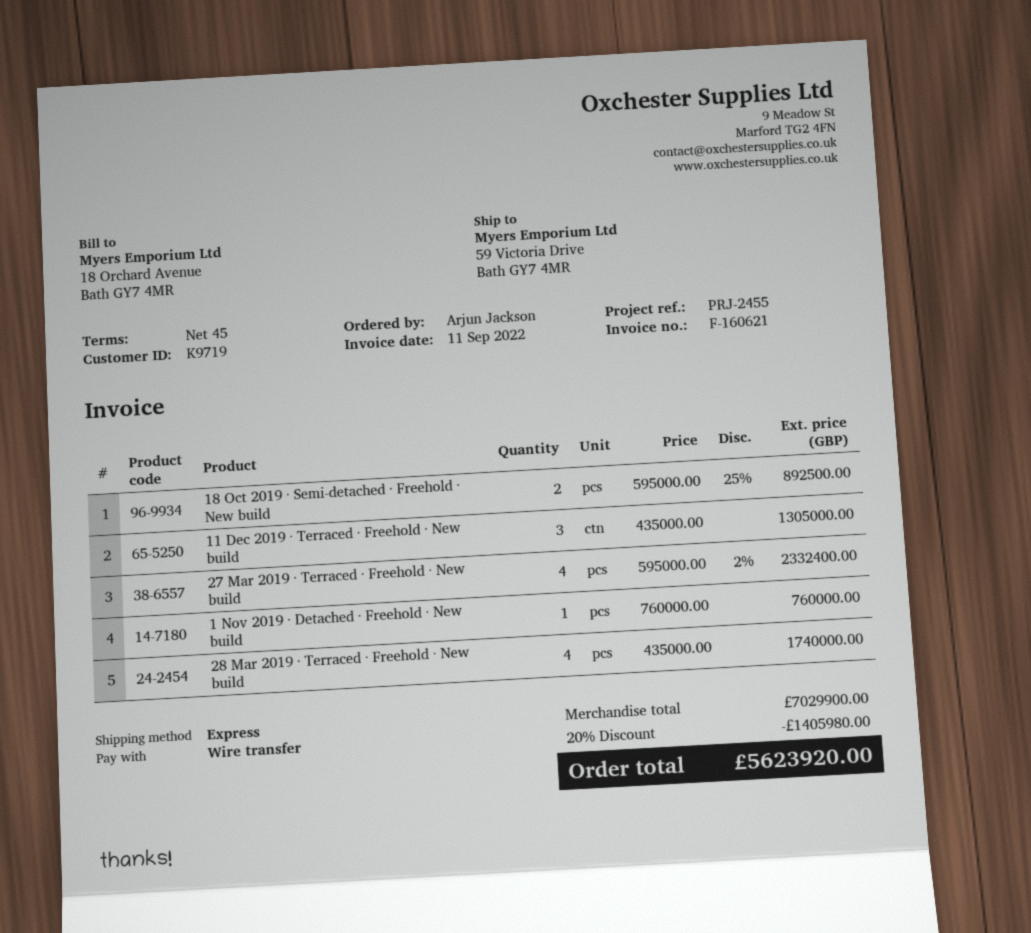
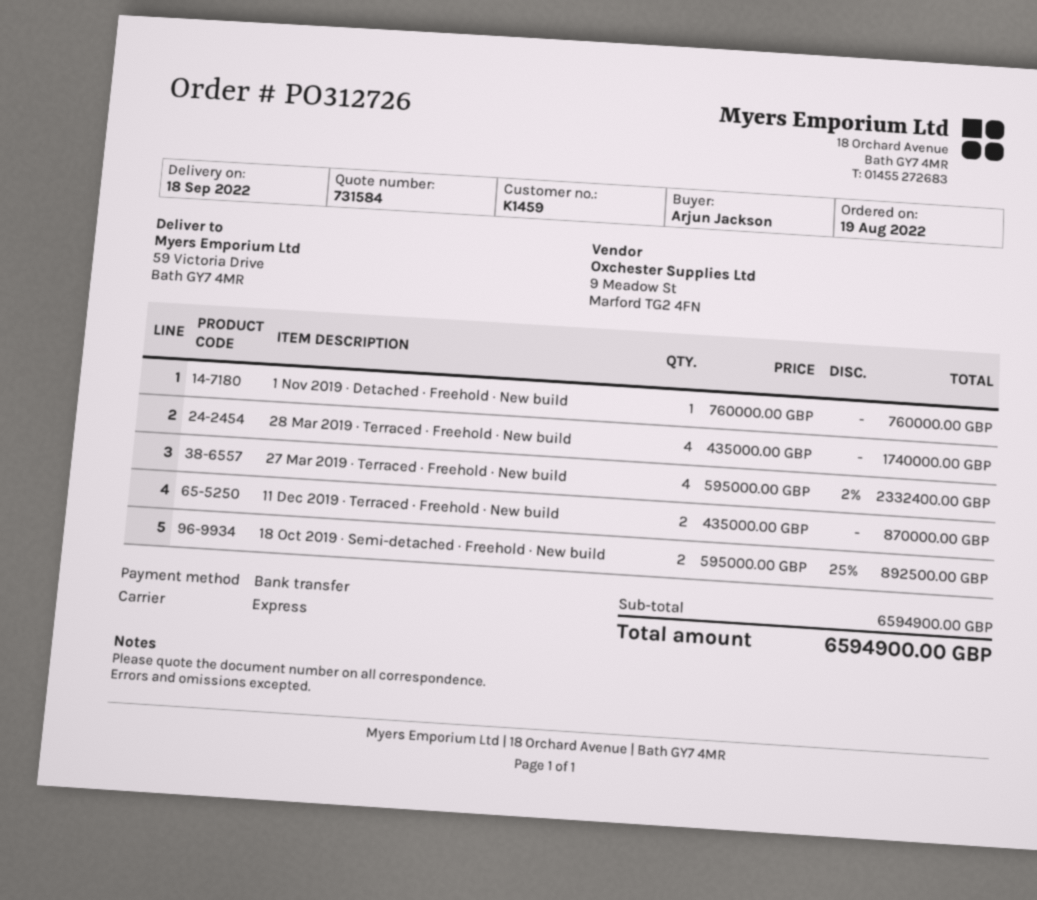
customer number: K9719 -> K1459
11 Dec 2019 · Terraced · Freehold · New build: 3 x 435000.00 = 1305000.00 -> 2 x 435000.00 = 870000.00
subtotal: 7029900.00 -> 6594900.00
discount: 20% = 1405980.00 -> none
total: 5623920.00 -> 6594900.00

